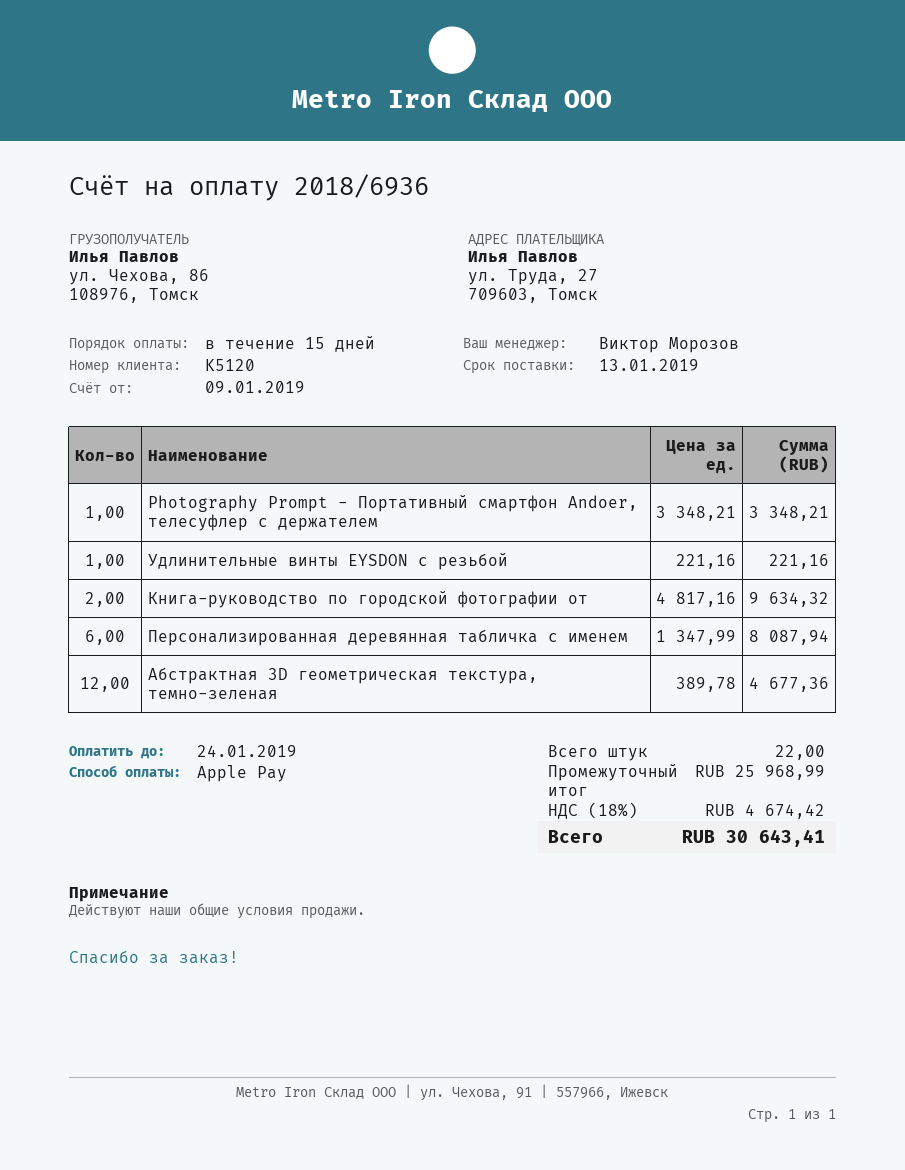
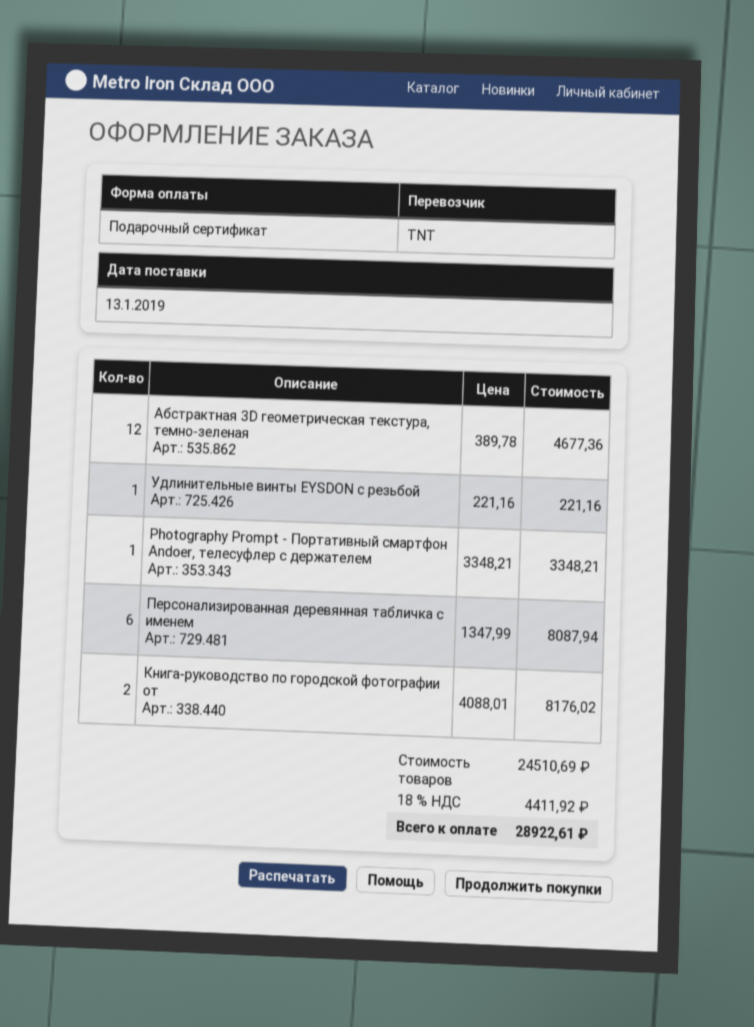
payment method: Apple Pay -> gift card
Книга-руководство по городской фотографии от: 2 x 4817.16 = 9634.32 -> 2 x 4088.01 = 8176.02
subtotal: 25968.99 -> 24510.69
tax: 18% = 4674.42 -> 18% = 4411.92
total: 30643.41 -> 28922.61

